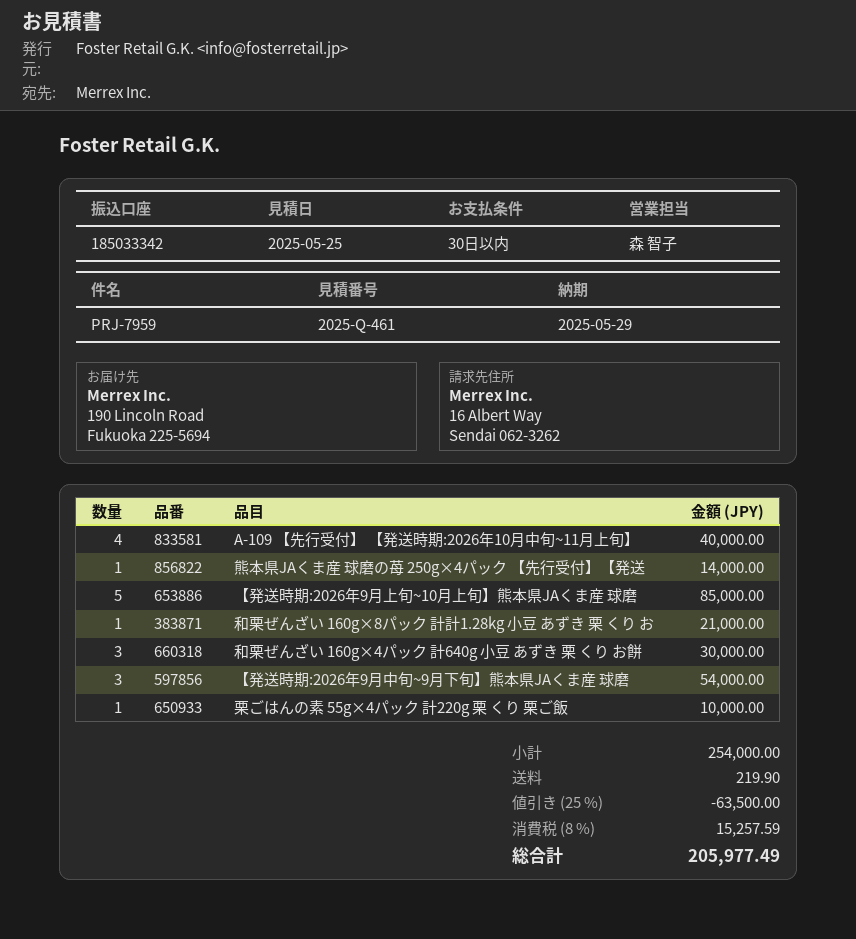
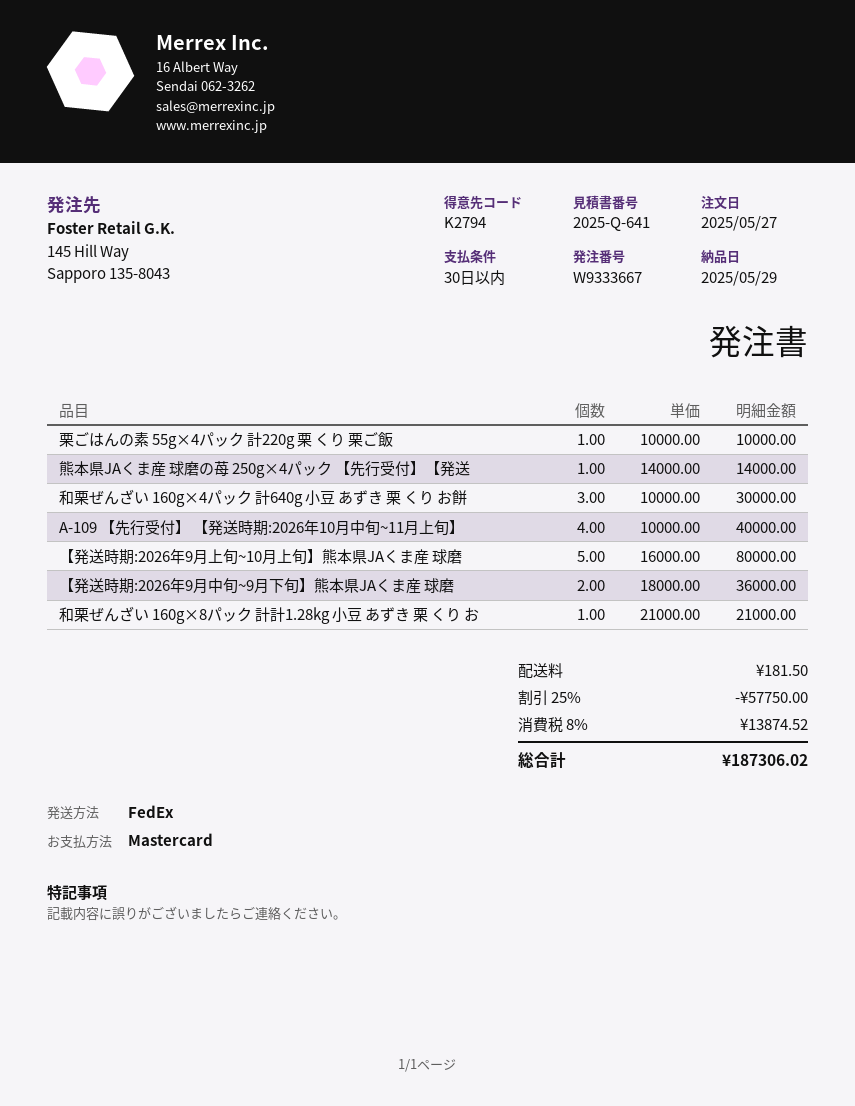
quote number: 2025-Q-461 -> 2025-Q-641
【発送時期:2026年9月上旬~10月上旬】熊本県JAくま産 球磨: 5 for 85000.00 -> 5 for 80000.00
【発送時期:2026年9月中旬~9月下旬】熊本県JAくま産 球磨: 3 for 54000.00 -> 2 for 36000.00
discount: 25% = 63500.00 -> 25% = 57750.00
shipping: 219.90 -> 181.50
tax: 8% = 15257.59 -> 8% = 13874.52
total: 205977.49 -> 187306.02

